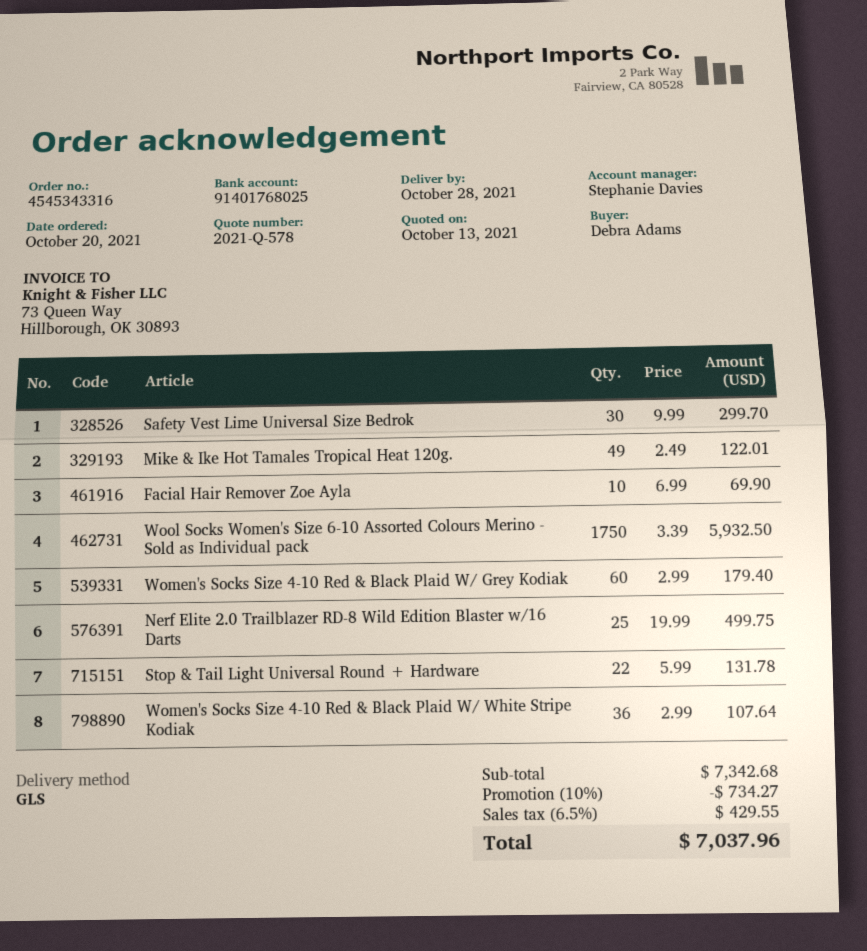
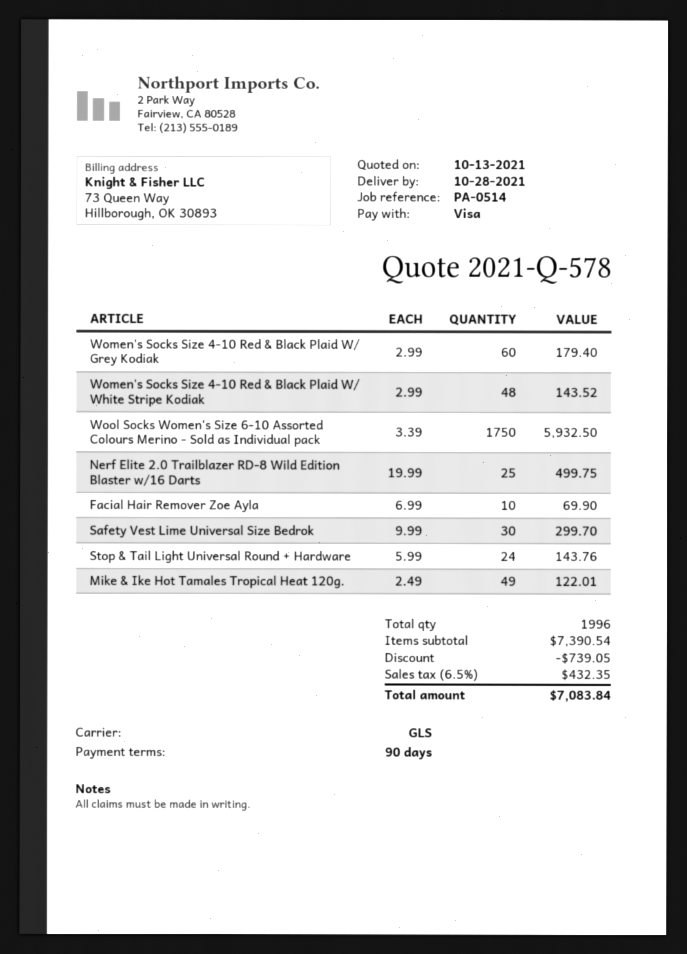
Stop & Tail Light Universal Round + Hardware: 22 x 5.99 = 131.78 -> 24 x 5.99 = 143.76
Women's Socks Size 4-10 Red & Black Plaid W/ White Stripe Kodiak: 36 x 2.99 = 107.64 -> 48 x 2.99 = 143.52
subtotal: 7342.68 -> 7390.54
discount: 734.27 -> 739.05
tax: 6.5% = 429.55 -> 6.5% = 432.35
total: 7037.96 -> 7083.84

